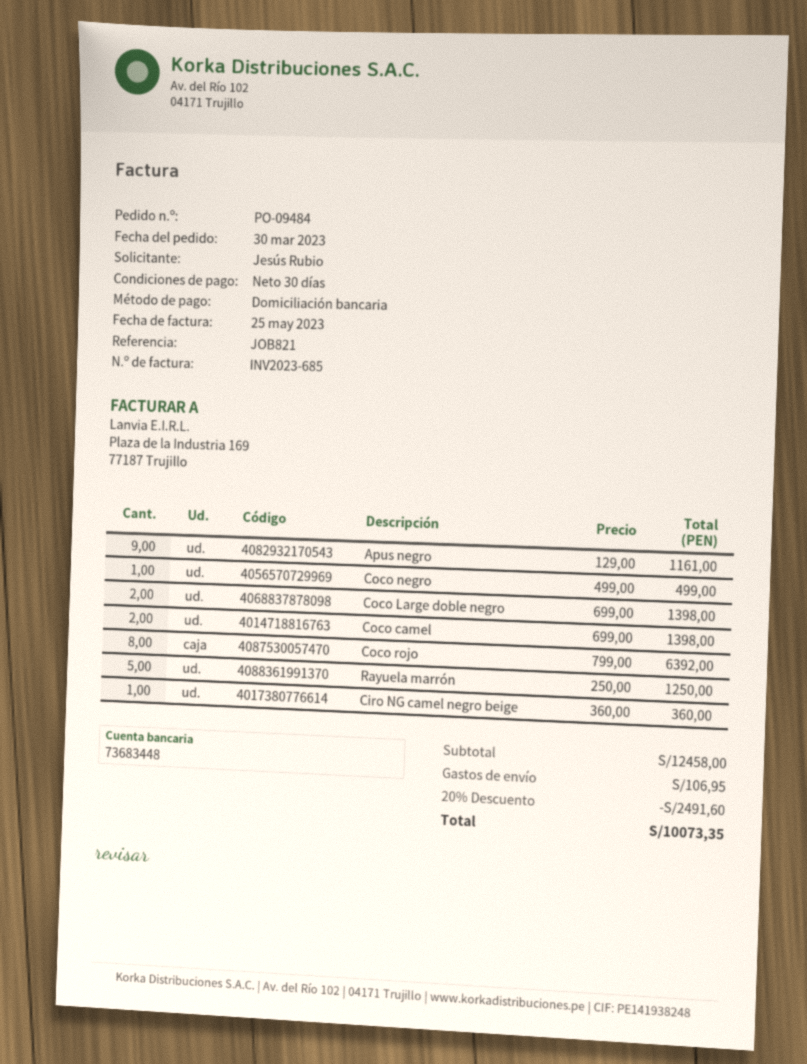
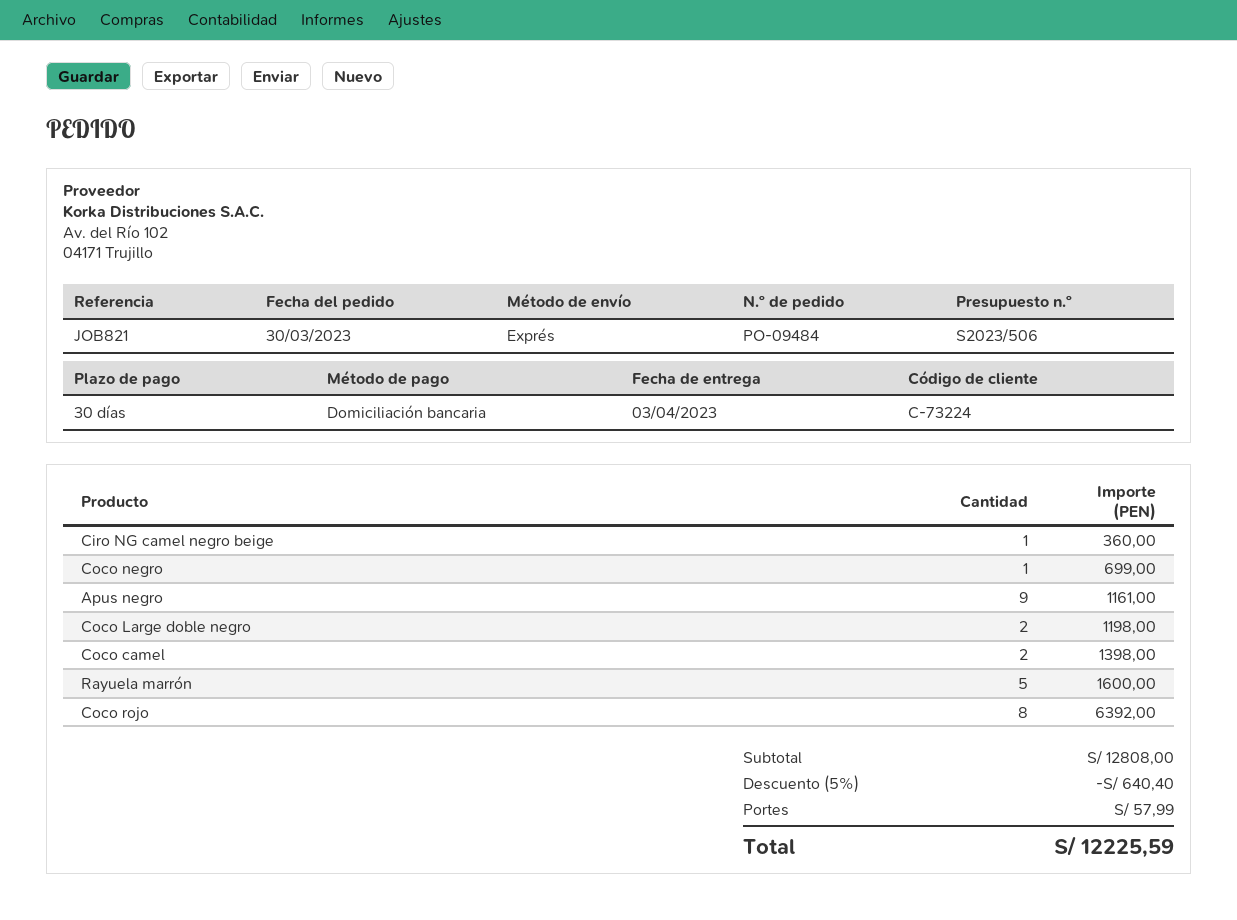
Coco negro: 1 for 499.00 -> 1 for 699.00
Coco Large doble negro: 2 for 1398.00 -> 2 for 1198.00
Rayuela marrón: 5 for 1250.00 -> 5 for 1600.00
subtotal: 12458.00 -> 12808.00
discount: 20% = 2491.60 -> 5% = 640.40
shipping: 106.95 -> 57.99
total: 10073.35 -> 12225.59

